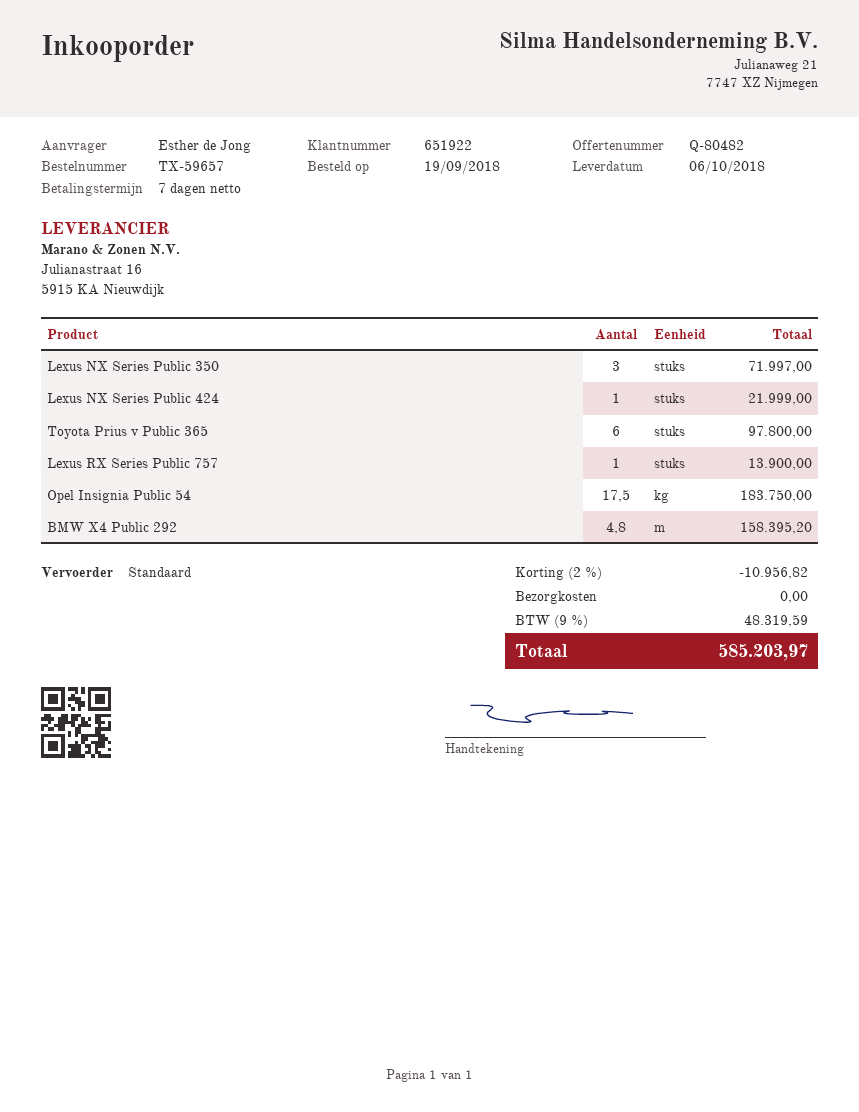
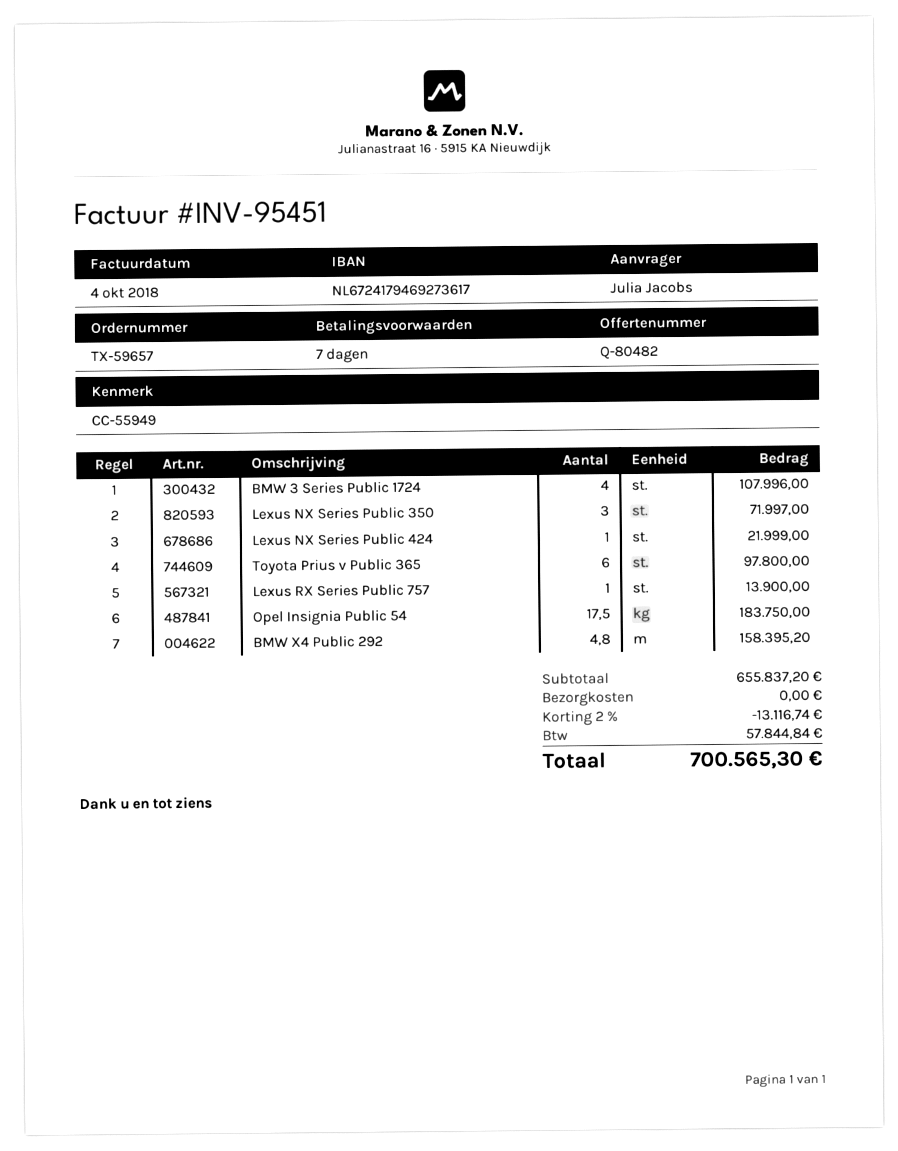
ordered by: Esther de Jong -> Julia Jacobs
BMW 3 Series Public 1724: none -> 4 for 107996.00
discount: 2% = 10956.82 -> 2% = 13116.74
tax: 48319.59 -> 57844.84
total: 585203.97 -> 700565.30

